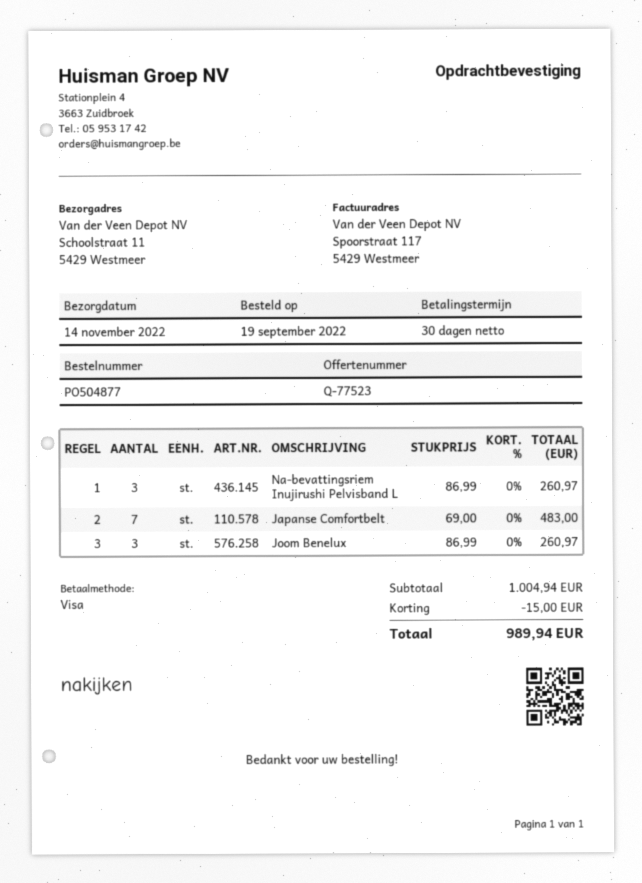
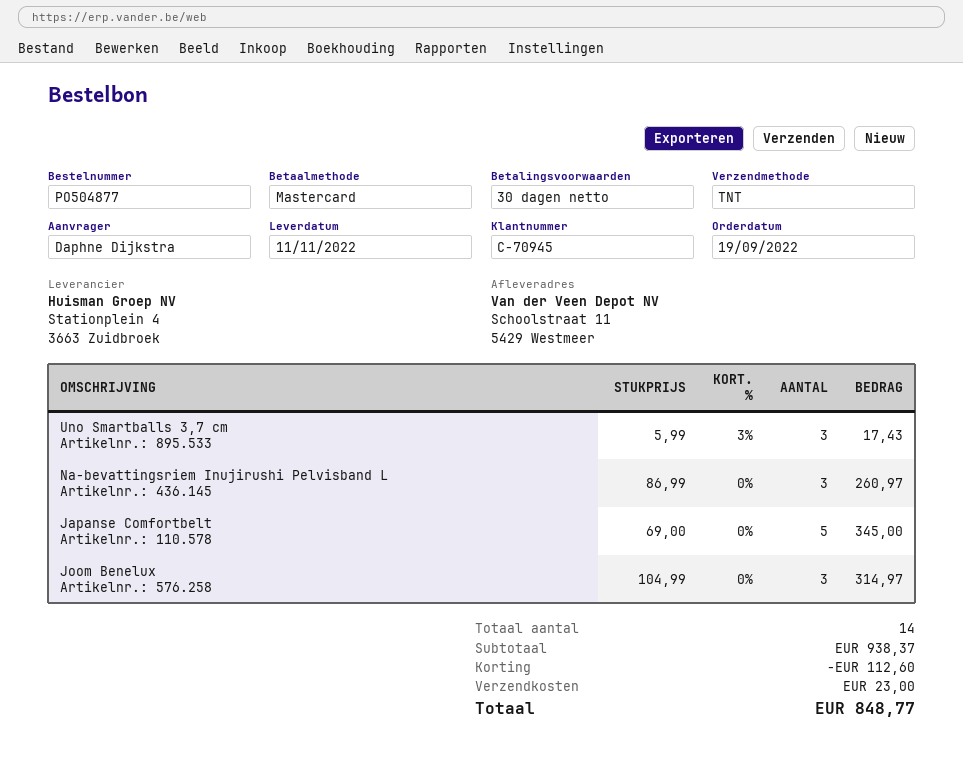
delivery date: 2022-11-14 -> 2022-11-11
payment method: Visa -> Mastercard
Japanse Comfortbelt: 7 x 69.00 = 483.00 -> 5 x 69.00 = 345.00
Joom Benelux: 3 x 86.99 = 260.97 -> 3 x 104.99 = 314.97
Uno Smartballs 3,7 cm: none -> 3 x 5.99 - 3% = 17.43
subtotal: 1004.94 -> 938.37
discount: 15.00 -> 112.60
shipping: none -> 23.00
total: 989.94 -> 848.77

